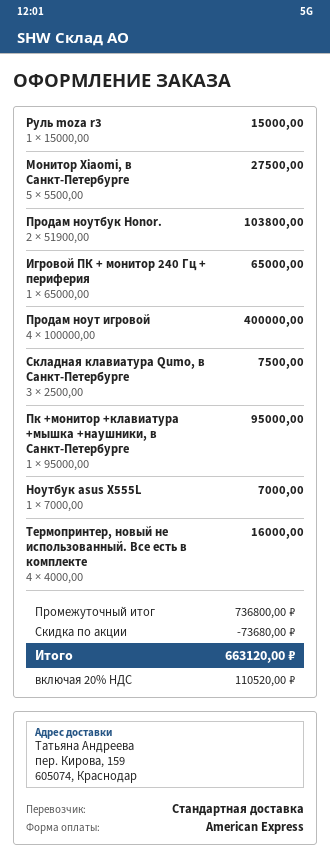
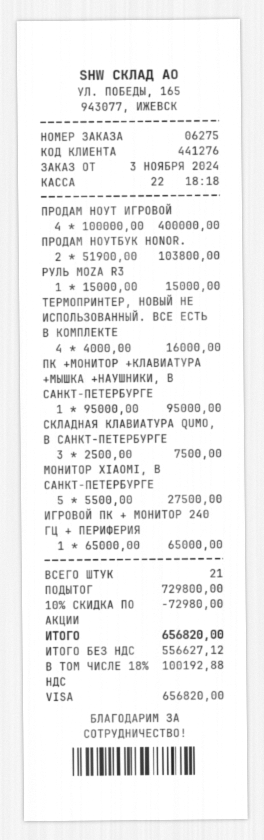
payment method: American Express -> Visa
Ноутбук asus X555L: 1 x 7000.00 = 7000.00 -> none
subtotal: 736800.00 -> 729800.00
discount: 73680.00 -> 72980.00
tax: 20% = 110520.00 -> 18% = 100192.88
total: 663120.00 -> 656820.00

